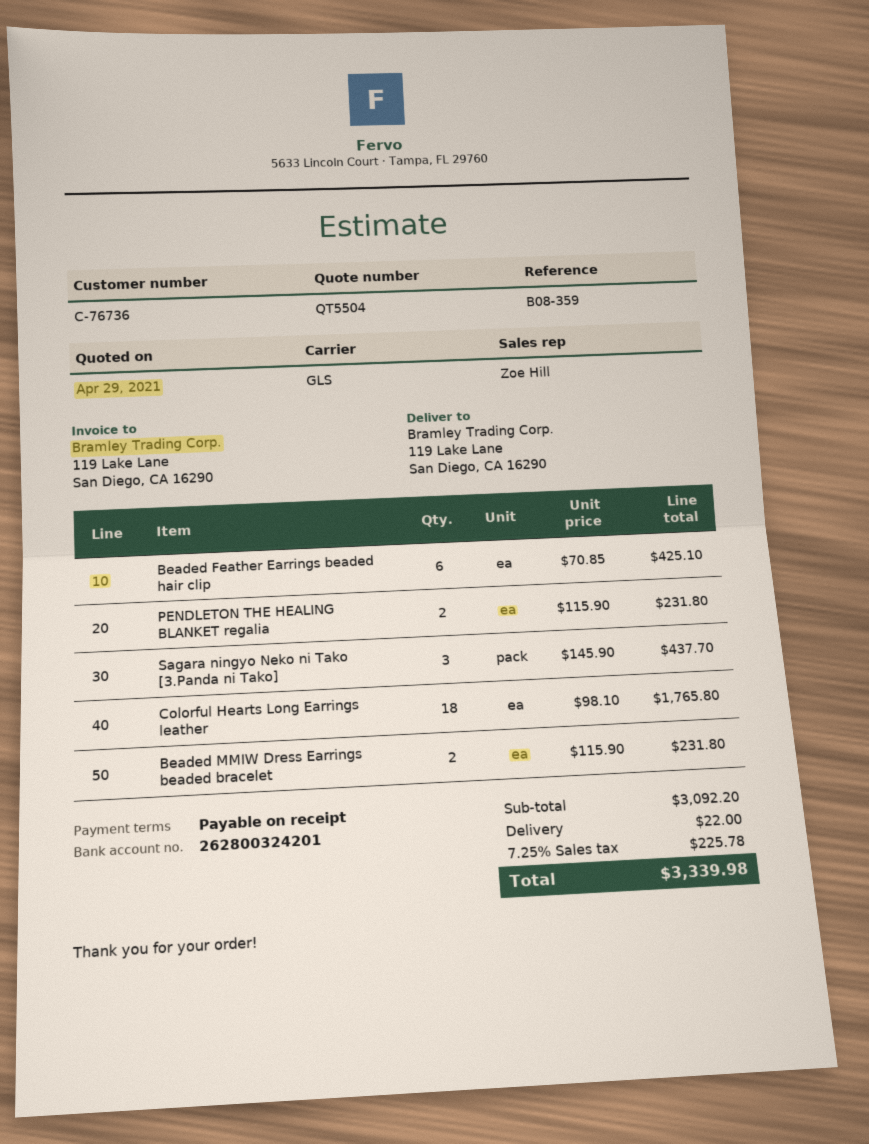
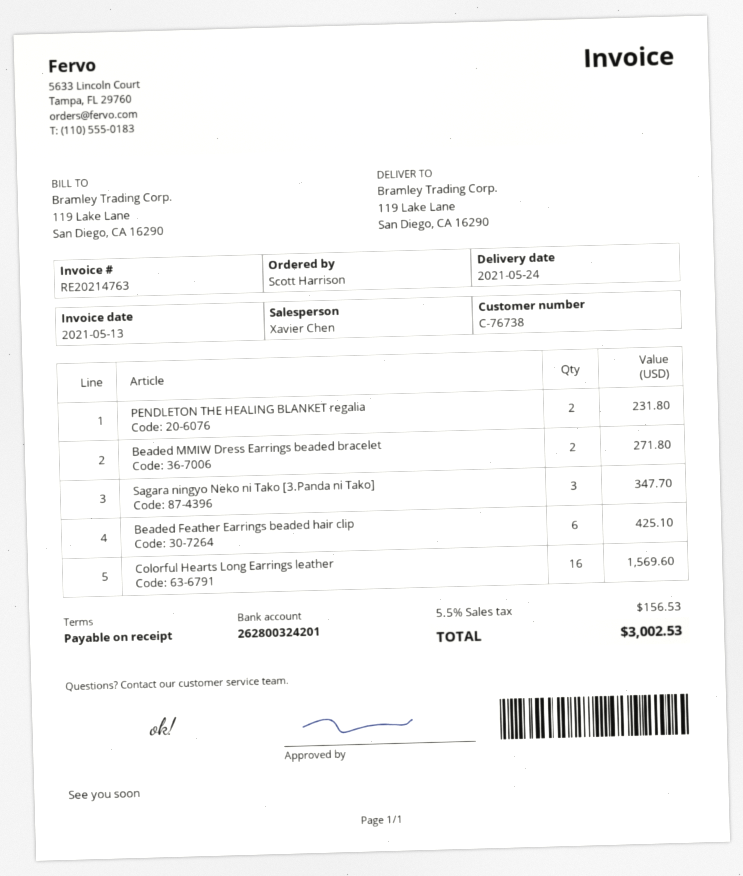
customer number: C-76736 -> C-76738
sales rep: Zoe Hill -> Xavier Chen
Sagara ningyo Neko ni Tako [3.Panda ni Tako]: 3 for 437.70 -> 3 for 347.70
Colorful Hearts Long Earrings leather: 18 for 1765.80 -> 16 for 1569.60
Beaded MMIW Dress Earrings beaded bracelet: 2 for 231.80 -> 2 for 271.80
shipping: 22.00 -> none
tax: 7.25% = 225.78 -> 5.5% = 156.53
total: 3339.98 -> 3002.53

